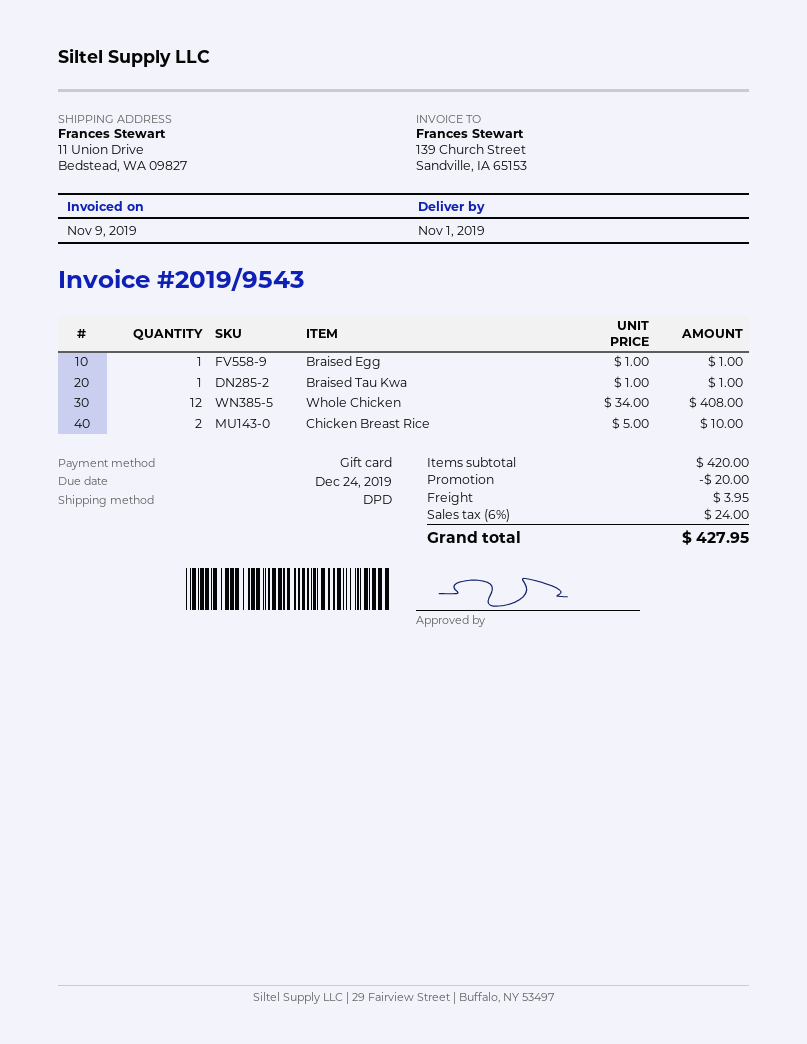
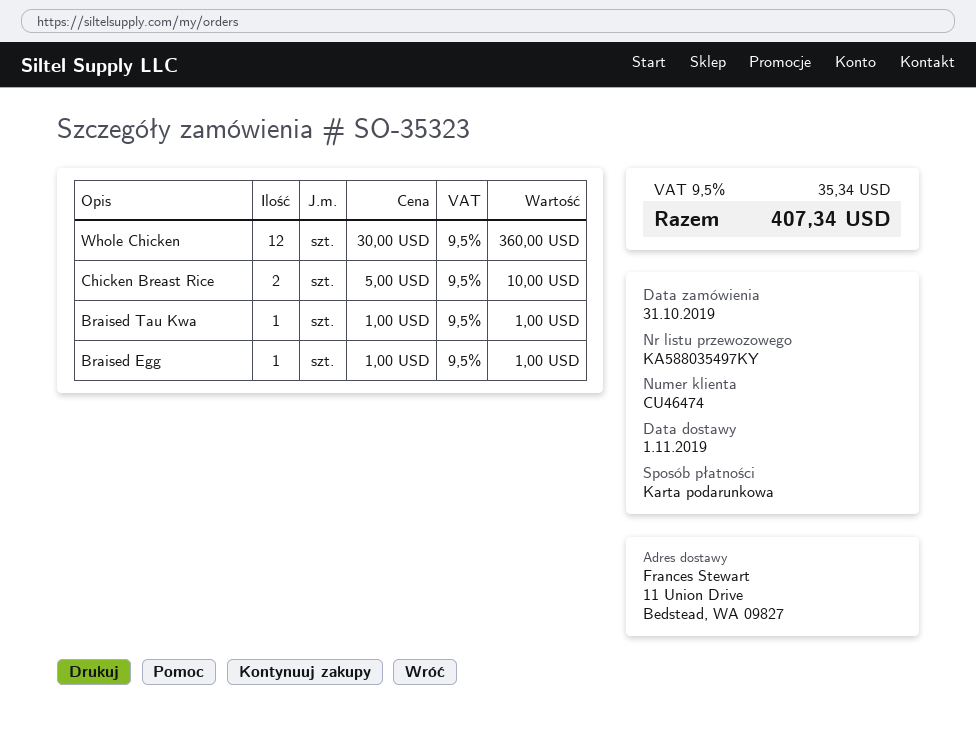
Whole Chicken: 12 x 34.00 = 408.00 -> 12 x 30.00 = 360.00
discount: 20.00 -> none
shipping: 3.95 -> none
tax: 6% = 24.00 -> 9.5% = 35.34
total: 427.95 -> 407.34

